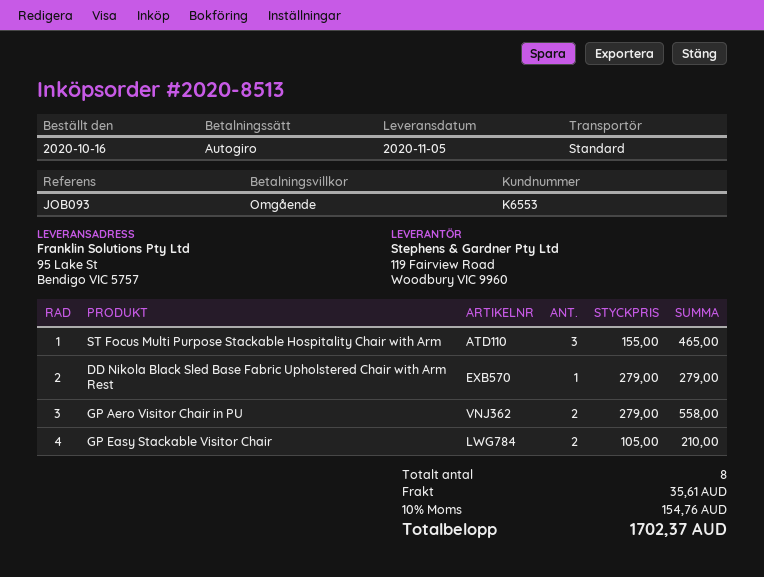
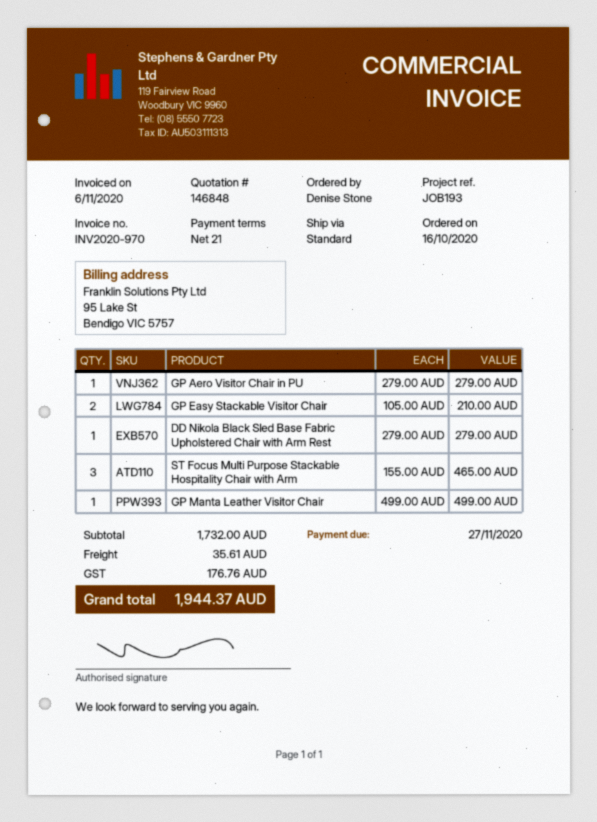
payment terms: on receipt -> 21 days
reference: JOB093 -> JOB193
GP Aero Visitor Chair in PU: 2 x 279.00 = 558.00 -> 1 x 279.00 = 279.00
GP Manta Leather Visitor Chair: none -> 1 x 499.00 = 499.00
tax: 154.76 -> 176.76
total: 1702.37 -> 1944.37

